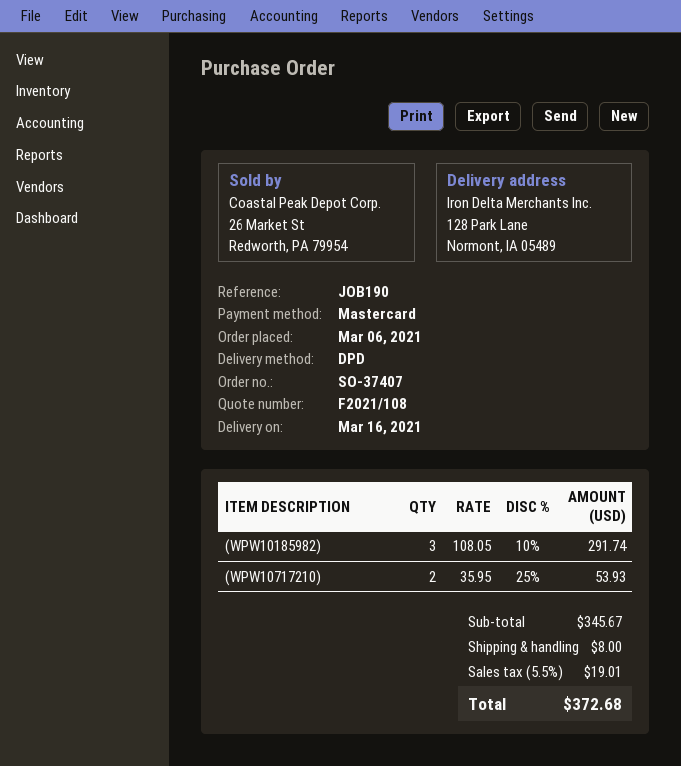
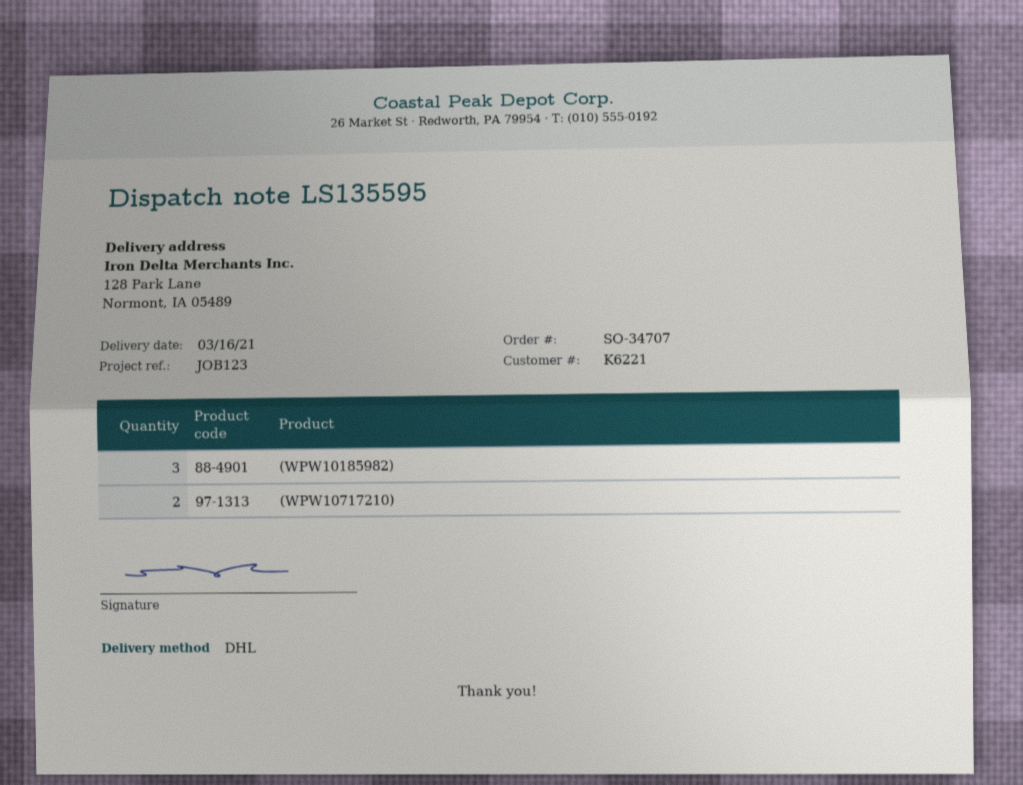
order number: SO-37407 -> SO-34707
reference: JOB190 -> JOB123
shipping method: DPD -> DHL

